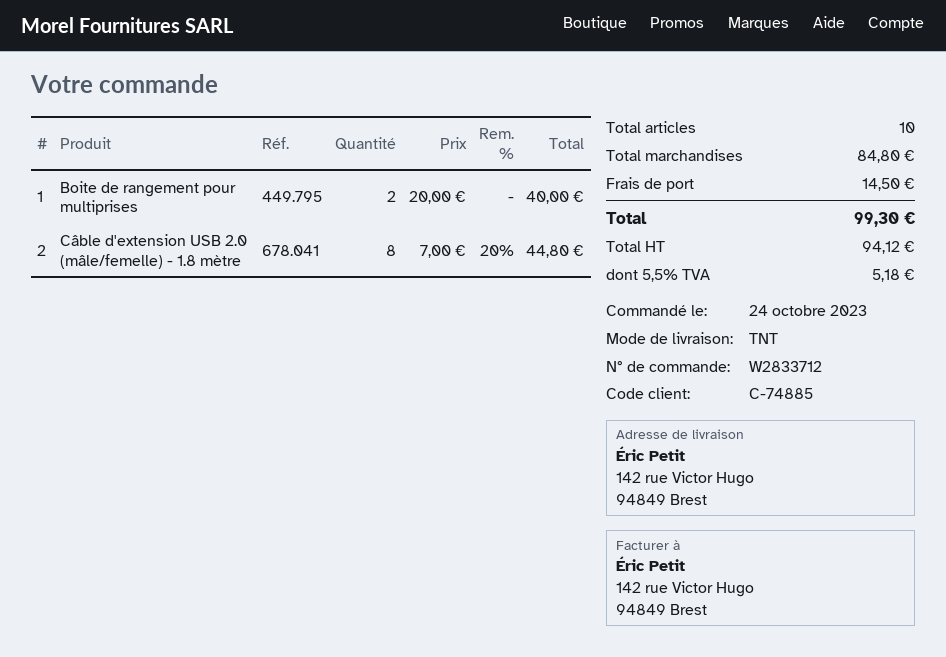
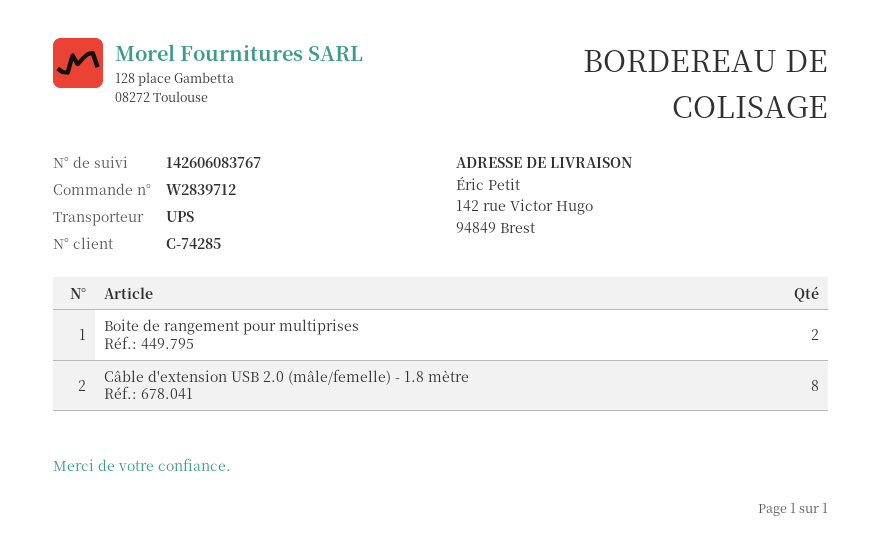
order number: W2833712 -> W2839712
customer number: C-74885 -> C-74285
shipping method: TNT -> UPS

